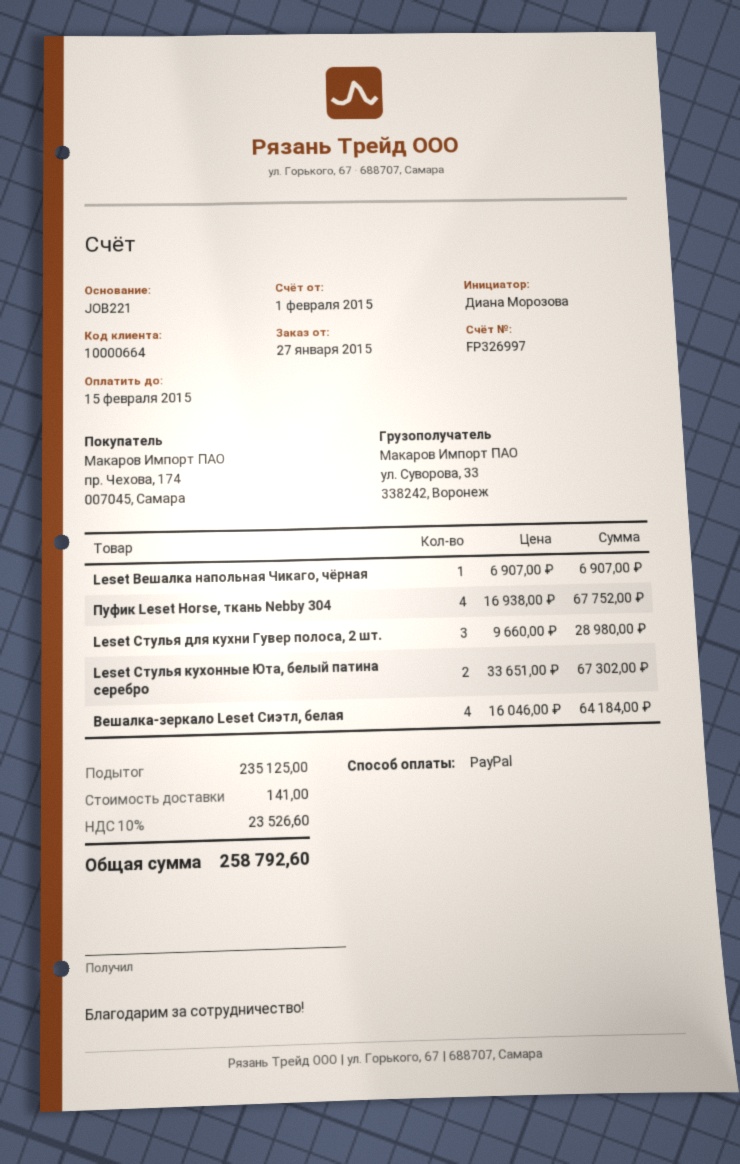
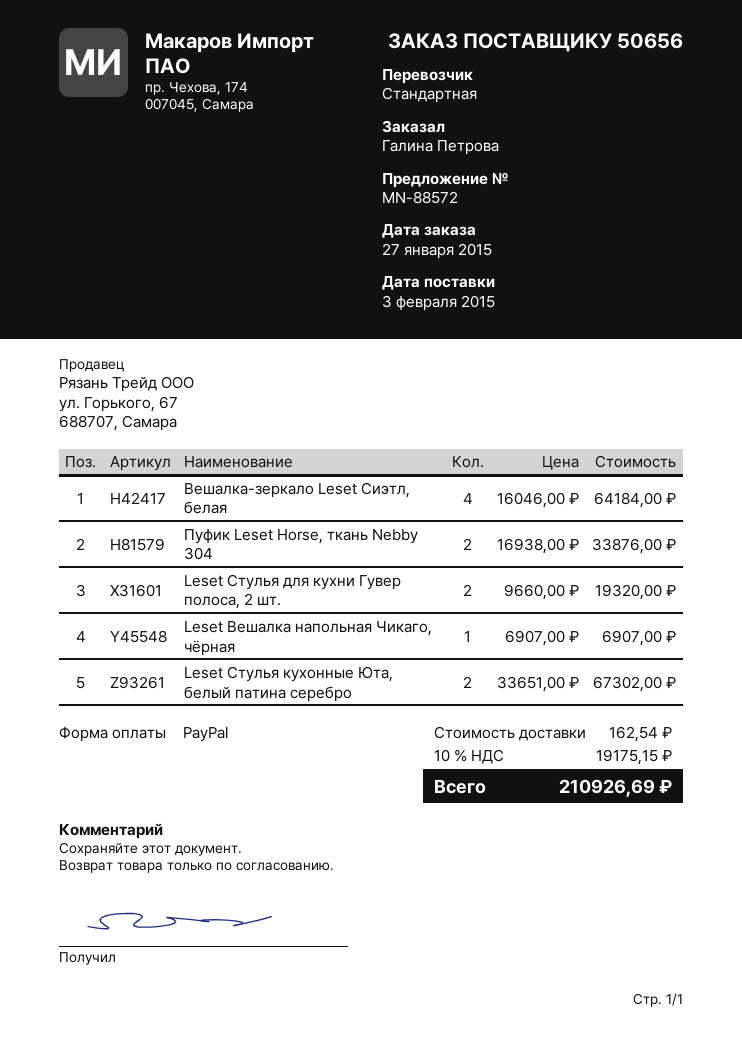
ordered by: Диана Морозова -> Галина Петрова
Пуфик Leset Horse, ткань Nebby 304: 4 x 16938.00 = 67752.00 -> 2 x 16938.00 = 33876.00
Leset Стулья для кухни Гувер полоса, 2 шт.: 3 x 9660.00 = 28980.00 -> 2 x 9660.00 = 19320.00
shipping: 141.00 -> 162.54
tax: 10% = 23526.60 -> 10% = 19175.15
total: 258792.60 -> 210926.69

